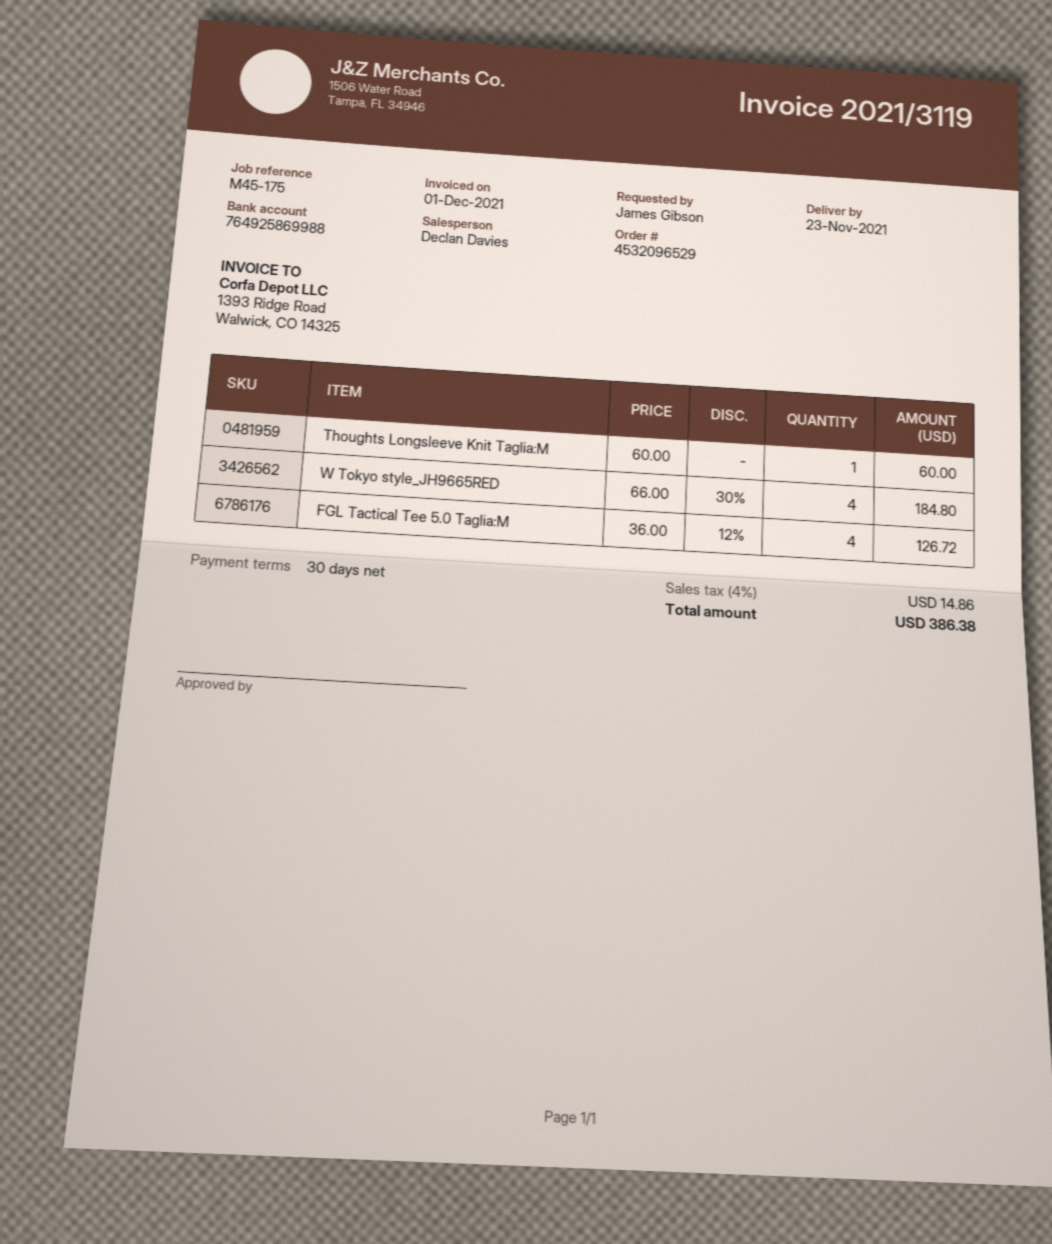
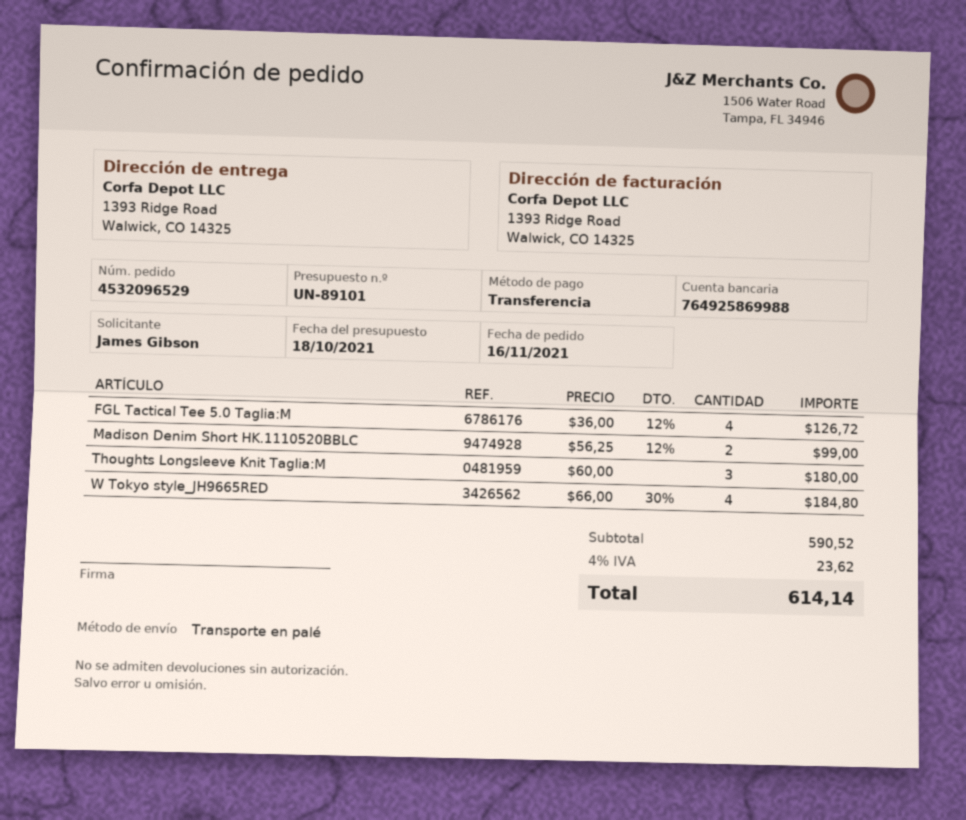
Thoughts Longsleeve Knit Taglia:M: 1 x 60.00 = 60.00 -> 3 x 60.00 = 180.00
Madison Denim Short HK.1110520BBLC: none -> 2 x 56.25 - 12% = 99.00
tax: 4% = 14.86 -> 4% = 23.62
total: 386.38 -> 614.14

